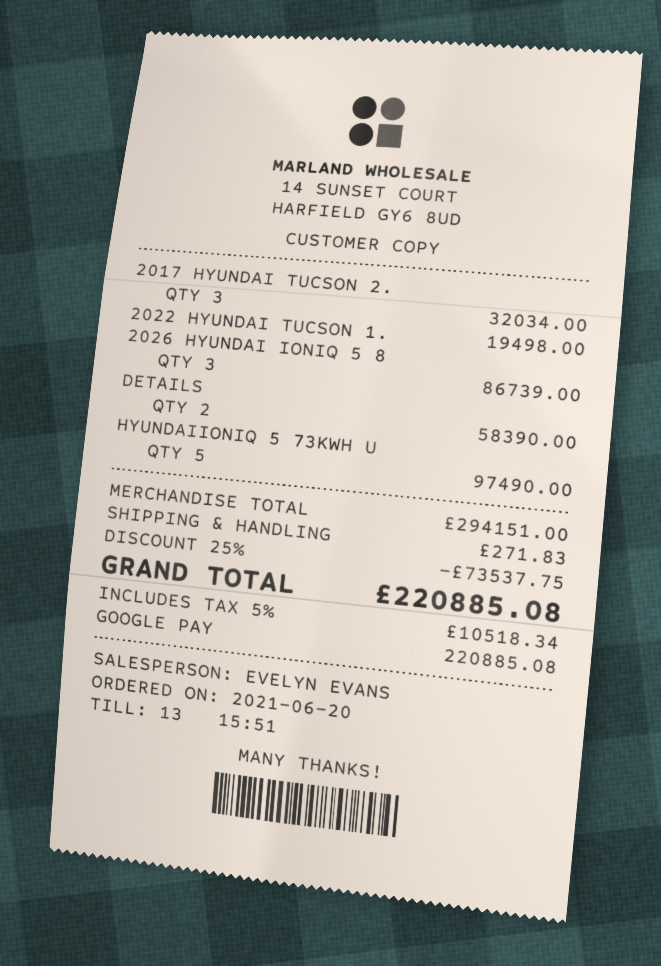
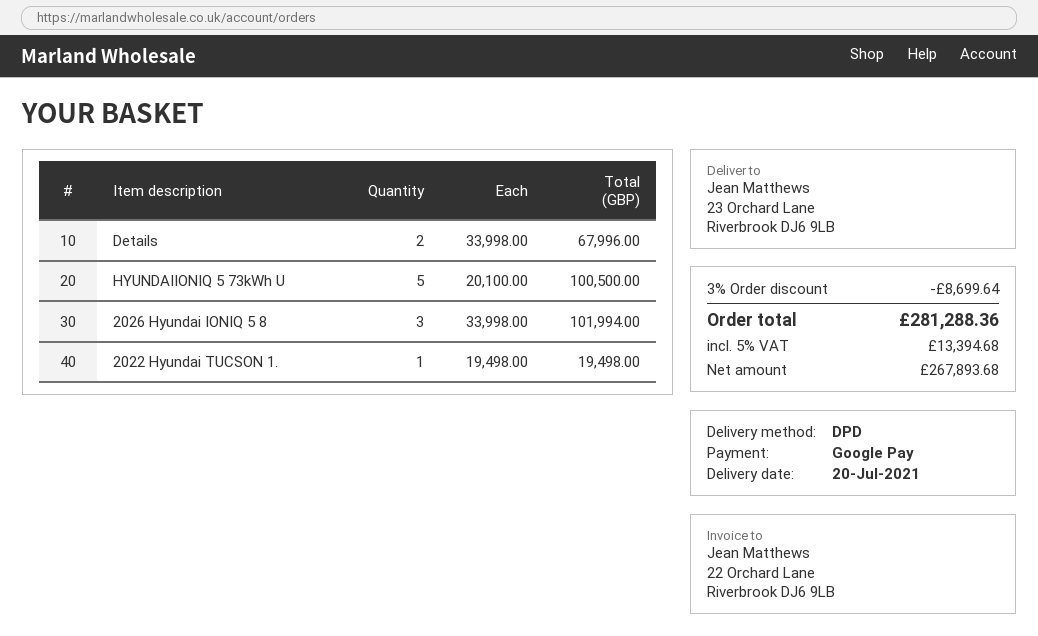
2017 HYUNDAI TUCSON 2.: 3 for 32034.00 -> none
2026 HYUNDAI IONIQ 5 8: 3 for 86739.00 -> 3 for 101994.00
DETAILS: 2 for 58390.00 -> 2 for 67996.00
HYUNDAIIONIQ 5 73KWH U: 5 for 97490.00 -> 5 for 100500.00
discount: 25% = 73537.75 -> 3% = 8699.64
shipping: 271.83 -> none
tax: 5% = 10518.34 -> 5% = 13394.68
total: 220885.08 -> 281288.36

